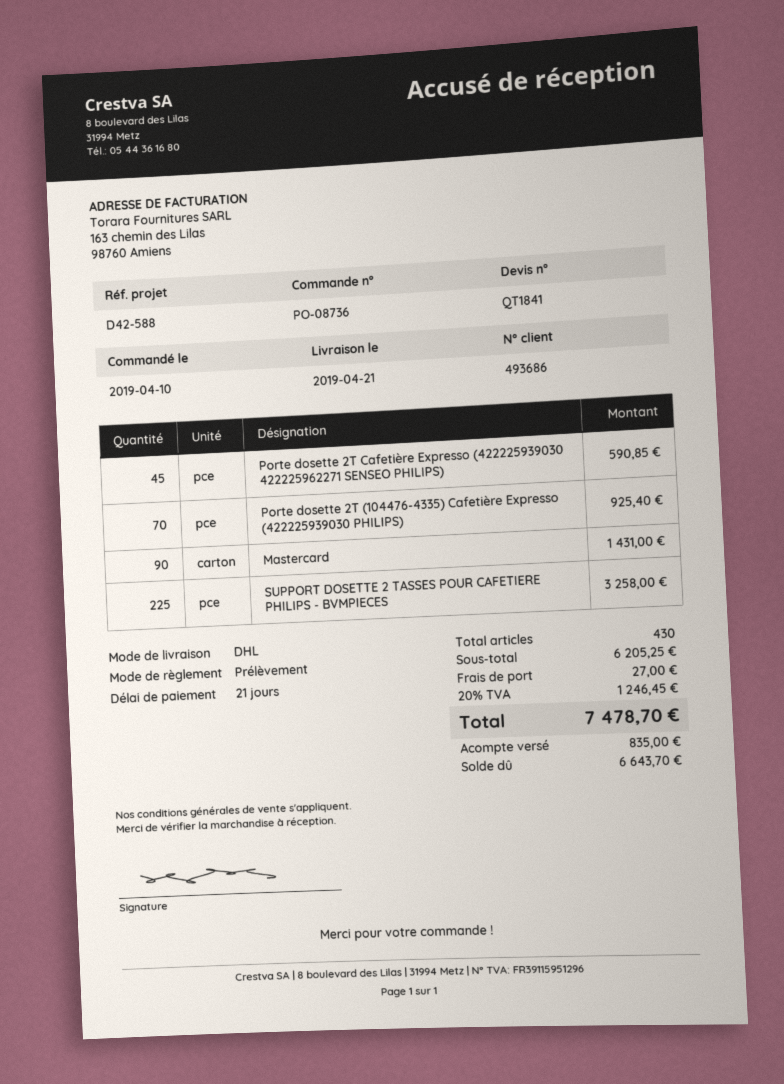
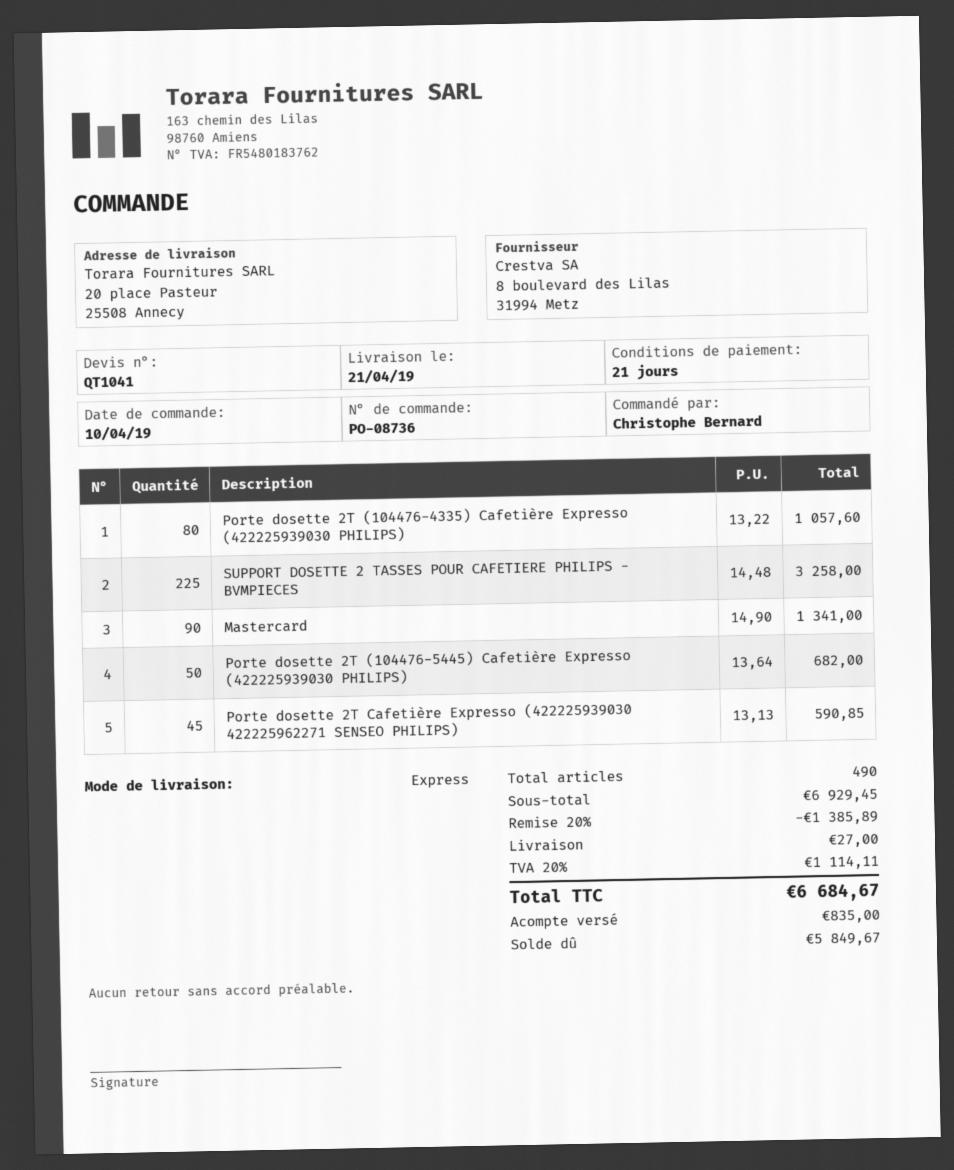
quote number: QT1841 -> QT1041
shipping method: DHL -> express
Porte dosette 2T (104476-4335) Cafetière Expresso (422225939030 PHILIPS): 70 for 925.40 -> 80 for 1057.60
Mastercard: 90 for 1431.00 -> 90 for 1341.00
Porte dosette 2T (104476-5445) Cafetière Expresso (422225939030 PHILIPS): none -> 50 for 682.00
total quantity: 430 -> 490
subtotal: 6205.25 -> 6929.45
discount: none -> 20% = 1385.89
tax: 20% = 1246.45 -> 20% = 1114.11
total: 7478.70 -> 6684.67
balance: 6643.70 -> 5849.67

